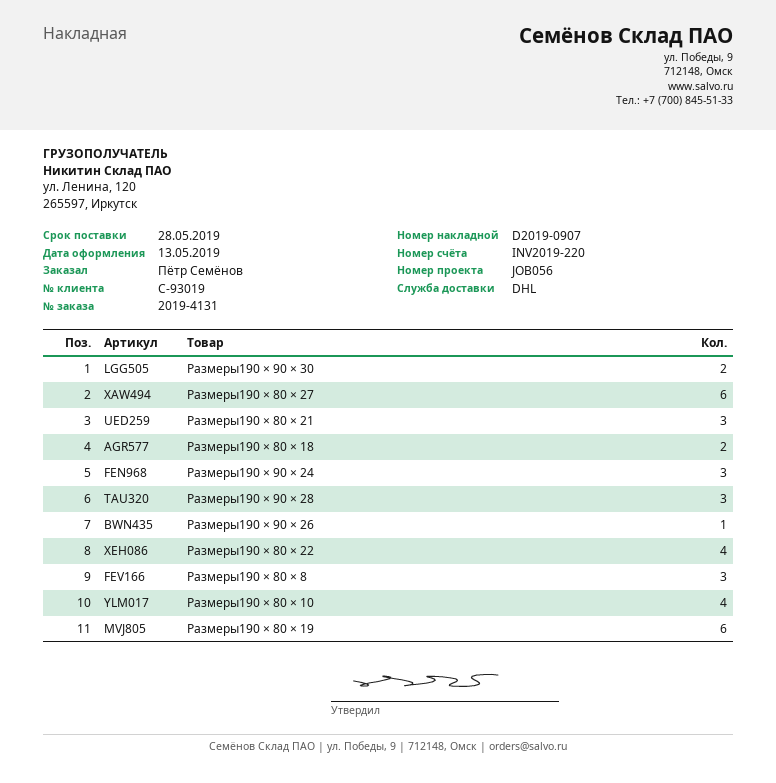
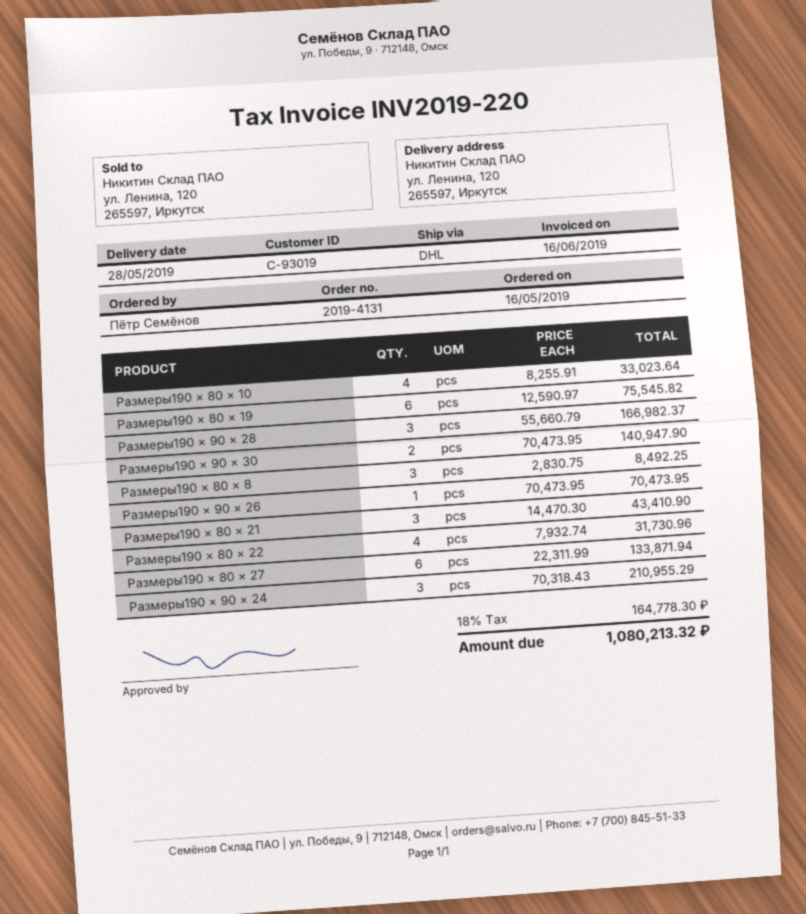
order date: 2019-05-13 -> 2019-05-16
Размеры190 × 80 × 18: 2 -> none

